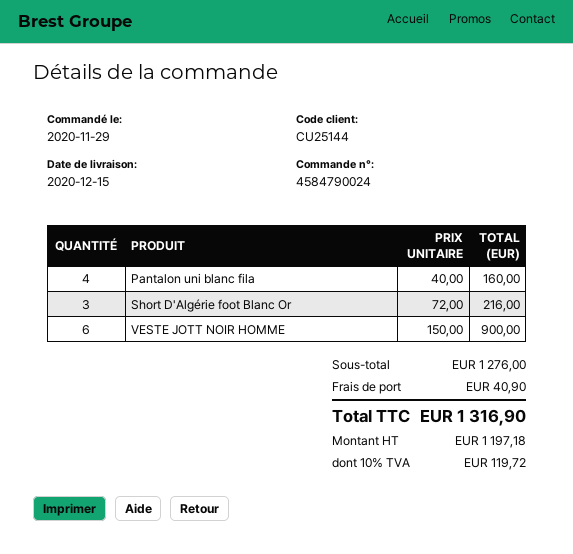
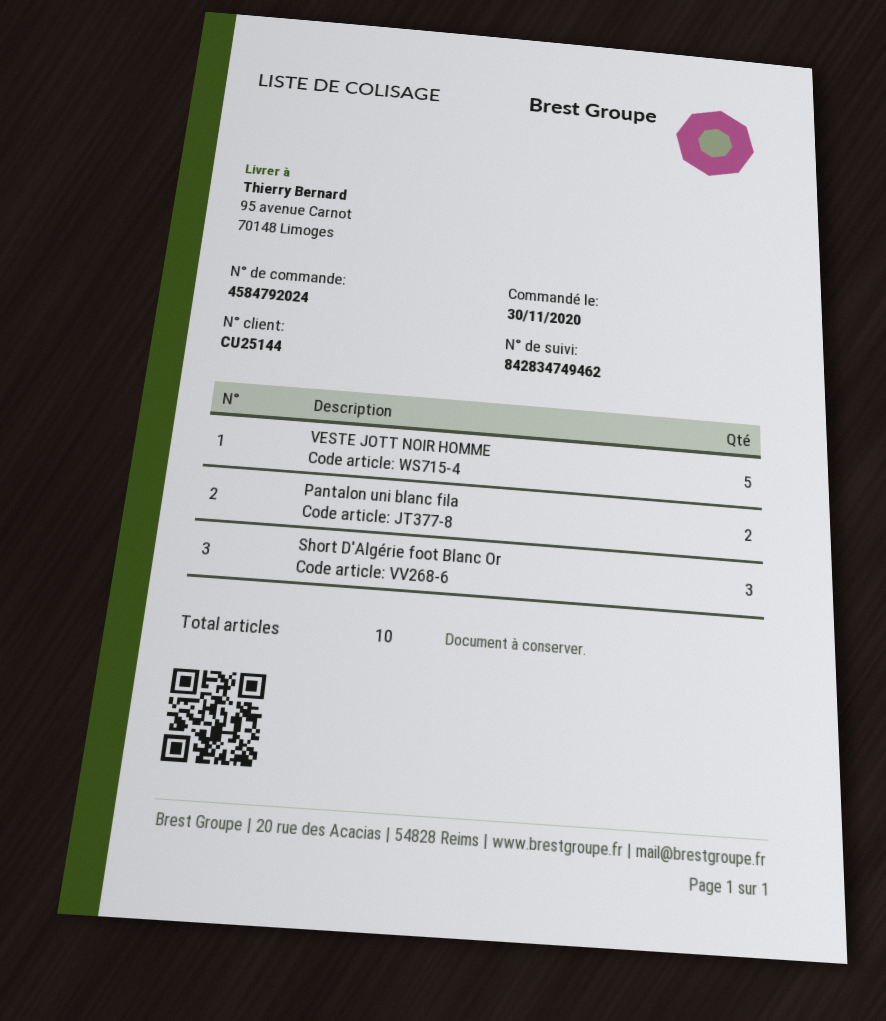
order number: 4584790024 -> 4584792024
order date: 2020-11-29 -> 2020-11-30
Pantalon uni blanc fila: 4 -> 2
VESTE JOTT NOIR HOMME: 6 -> 5

